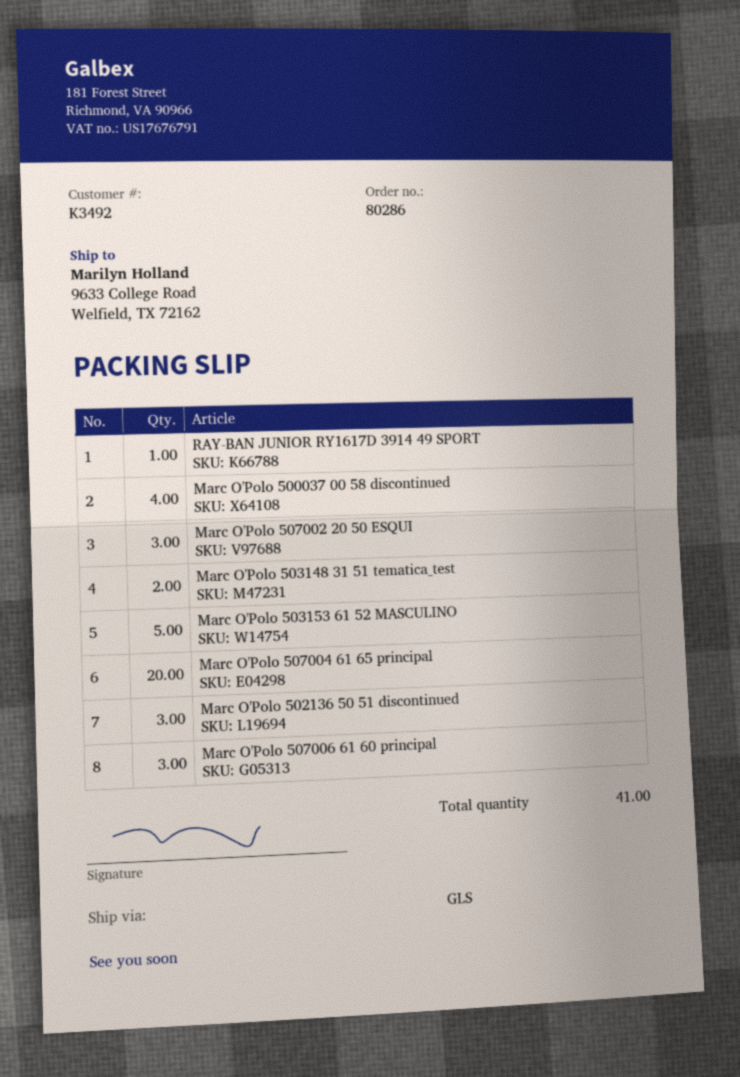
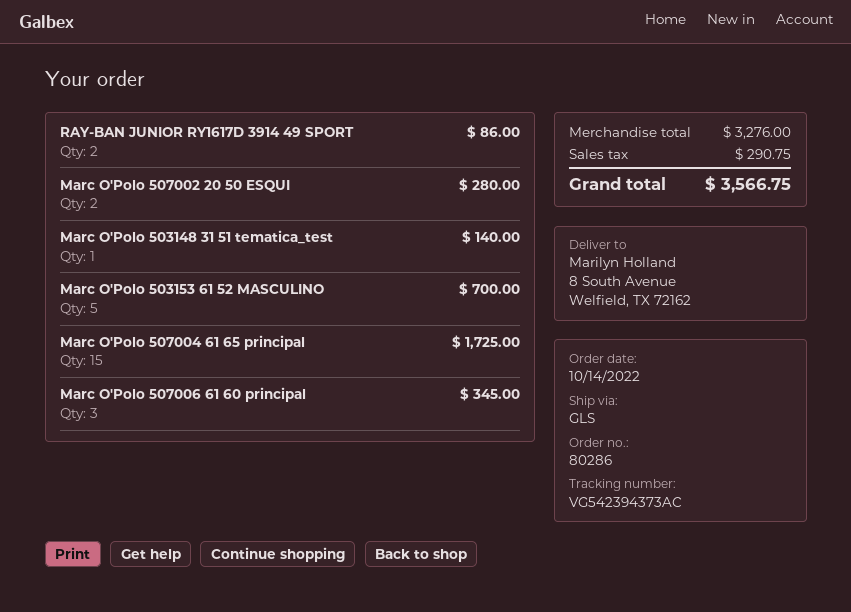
ship to: 9633 College Road, Welfield, TX 72162 -> 8 South Avenue, Welfield, TX 72162
RAY-BAN JUNIOR RY1617D 3914 49 SPORT: 1 -> 2
Marc O'Polo 500037 00 58 discontinued: 4 -> none
Marc O'Polo 507002 20 50 ESQUI: 3 -> 2
Marc O'Polo 503148 31 51 tematica_test: 2 -> 1
Marc O'Polo 507004 61 65 principal: 20 -> 15
Marc O'Polo 502136 50 51 discontinued: 3 -> none

